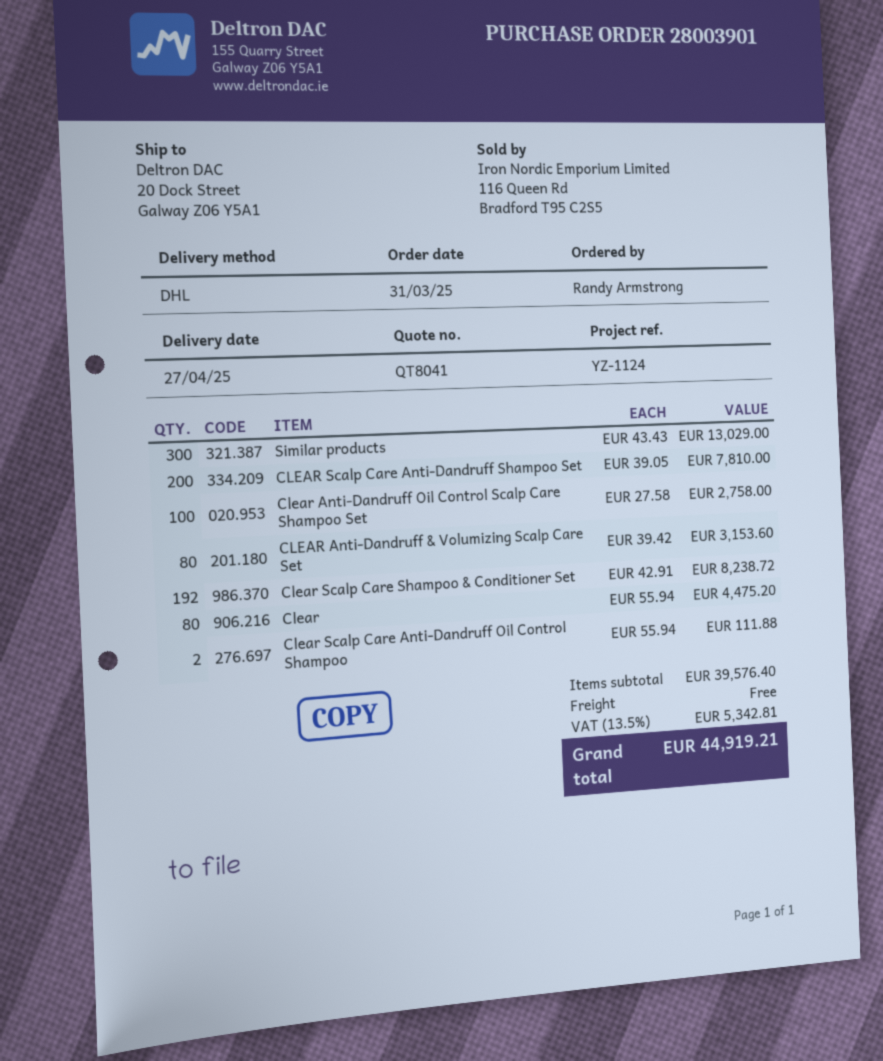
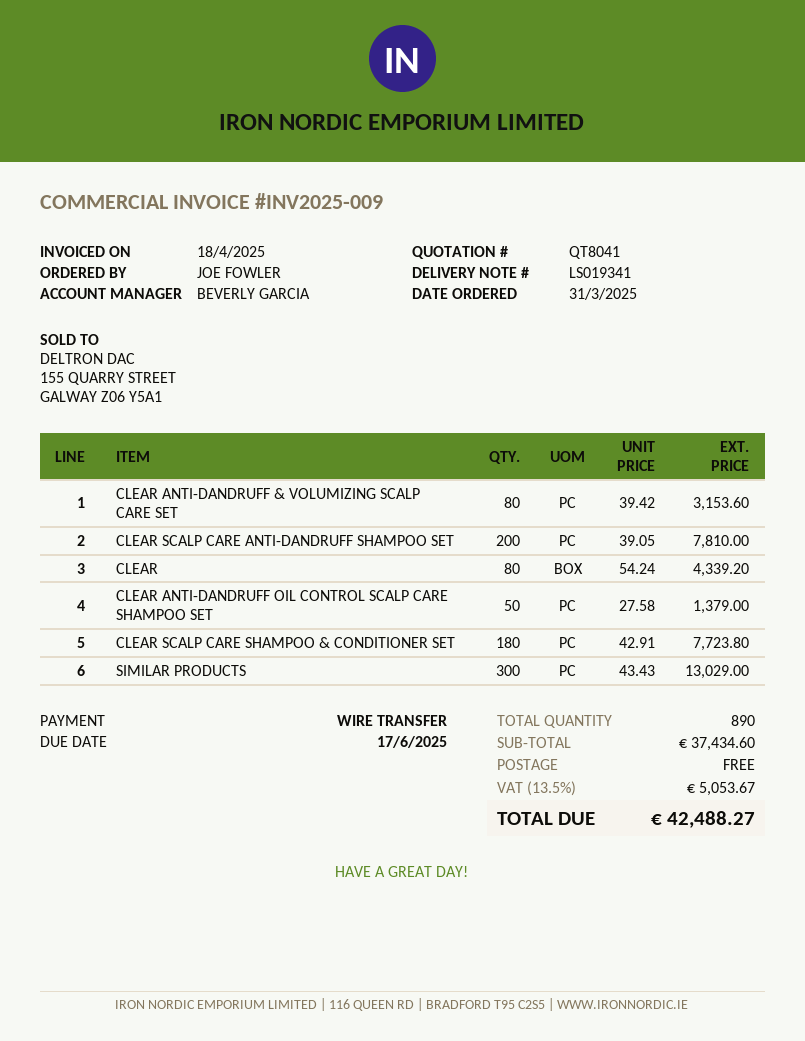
ordered by: Randy Armstrong -> JOE FOWLER
Clear Anti-Dandruff Oil Control Scalp Care Shampoo Set: 100 x 27.58 = 2758.00 -> 50 x 27.58 = 1379.00
Clear Scalp Care Shampoo & Conditioner Set: 192 x 42.91 = 8238.72 -> 180 x 42.91 = 7723.80
Clear: 80 x 55.94 = 4475.20 -> 80 x 54.24 = 4339.20
Clear Scalp Care Anti-Dandruff Oil Control Shampoo: 2 x 55.94 = 111.88 -> none
subtotal: 39576.40 -> 37434.60
tax: 13.5% = 5342.81 -> 13.5% = 5053.67
total: 44919.21 -> 42488.27

